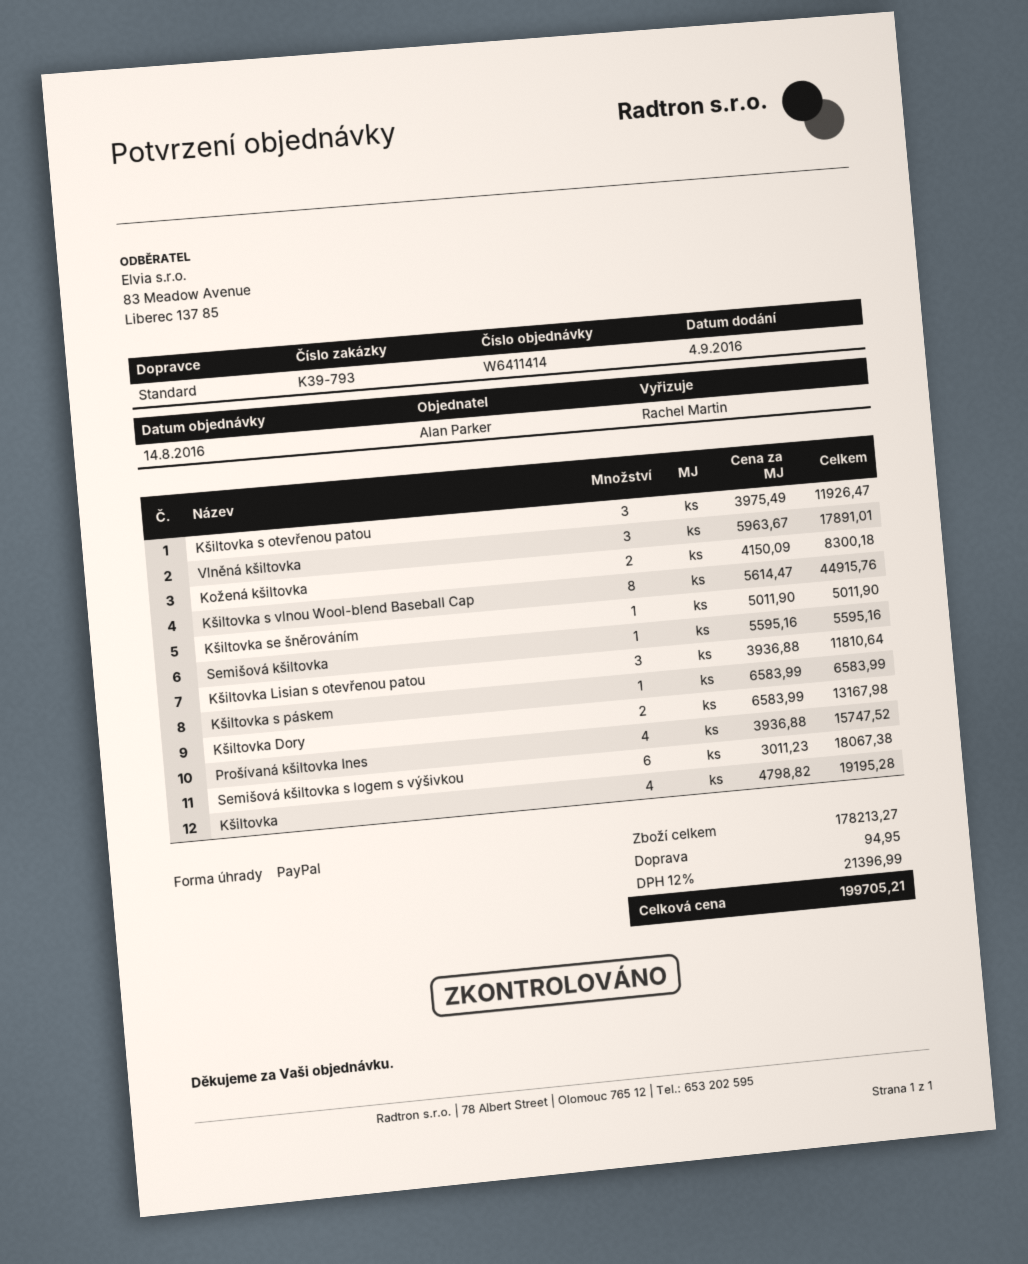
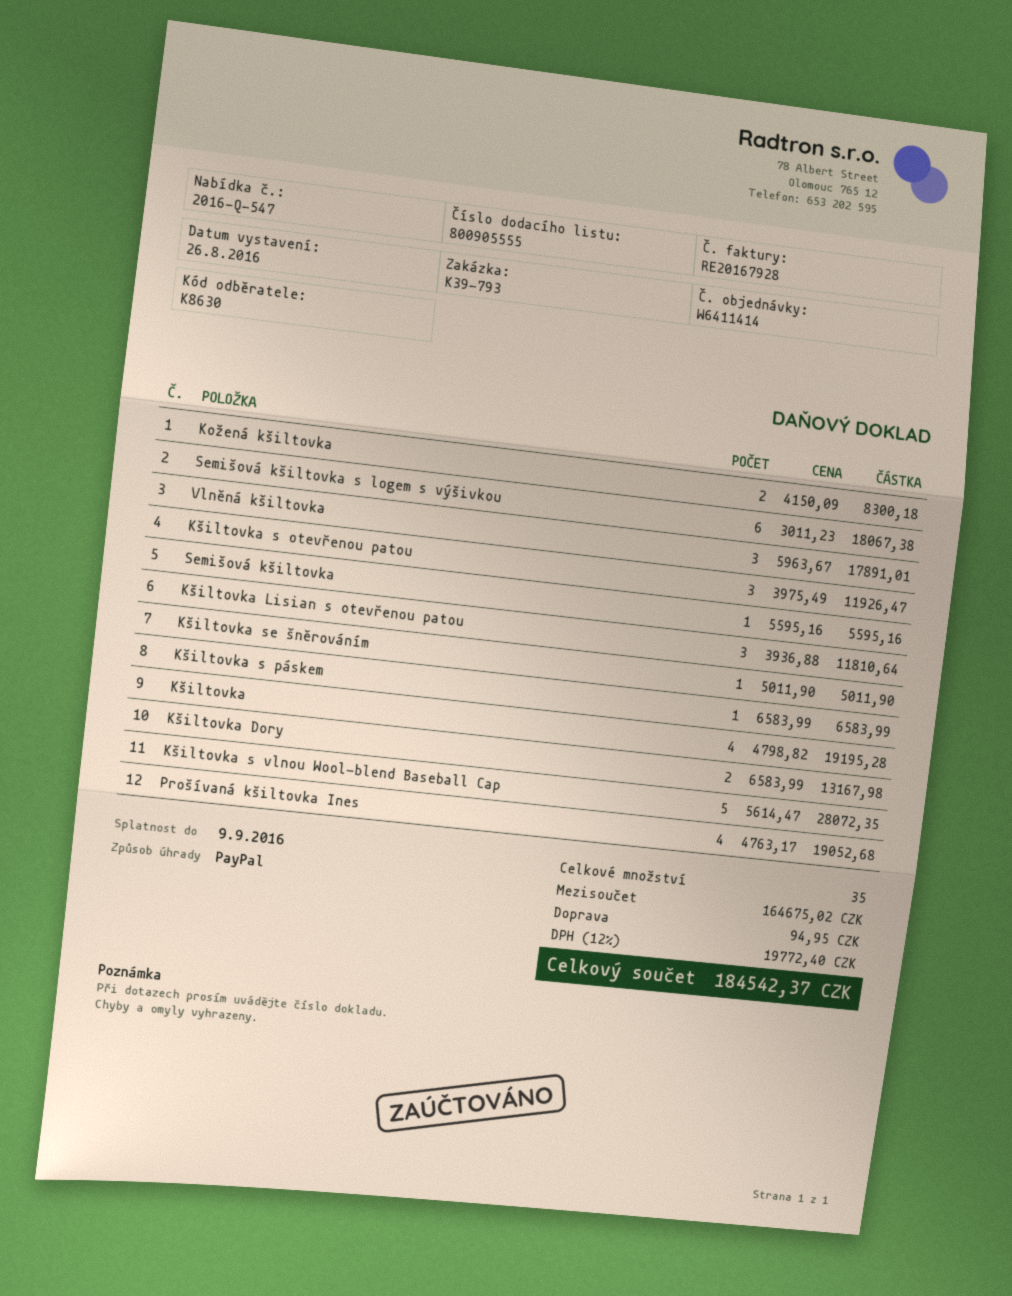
Kšiltovka s vlnou Wool-blend Baseball Cap: 8 x 5614.47 = 44915.76 -> 5 x 5614.47 = 28072.35
Prošívaná kšiltovka Ines: 4 x 3936.88 = 15747.52 -> 4 x 4763.17 = 19052.68
subtotal: 178213.27 -> 164675.02
tax: 12% = 21396.99 -> 12% = 19772.40
total: 199705.21 -> 184542.37

